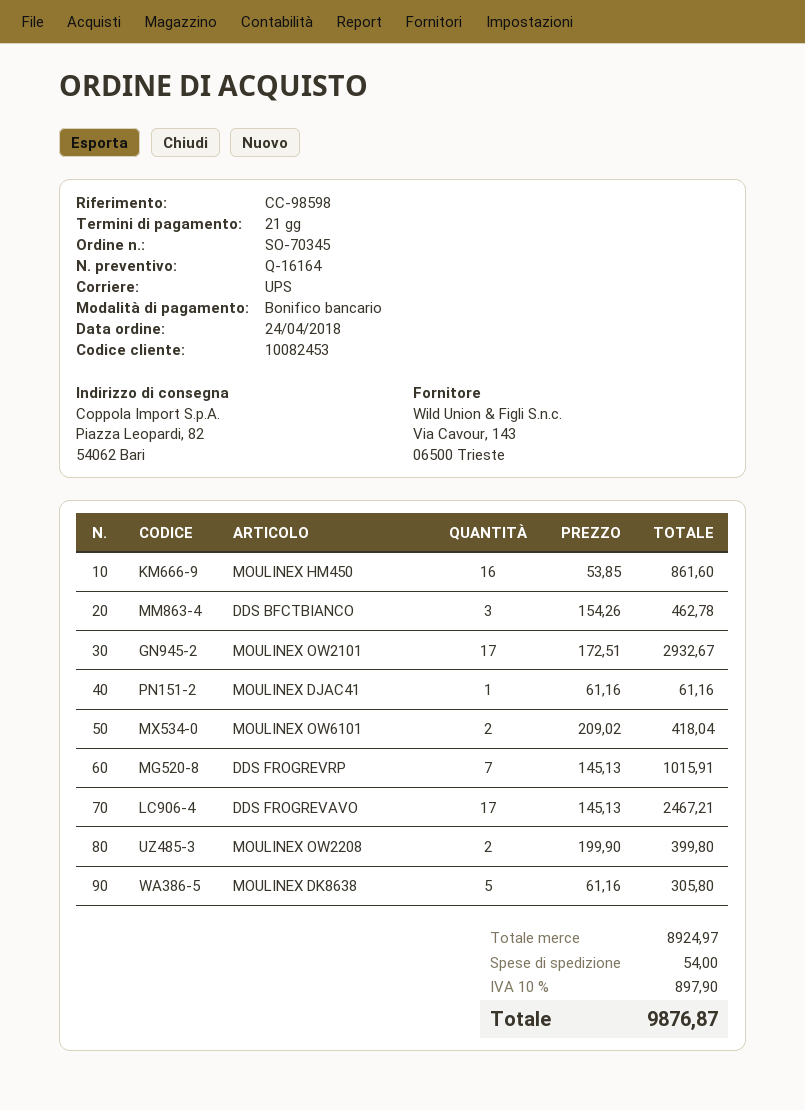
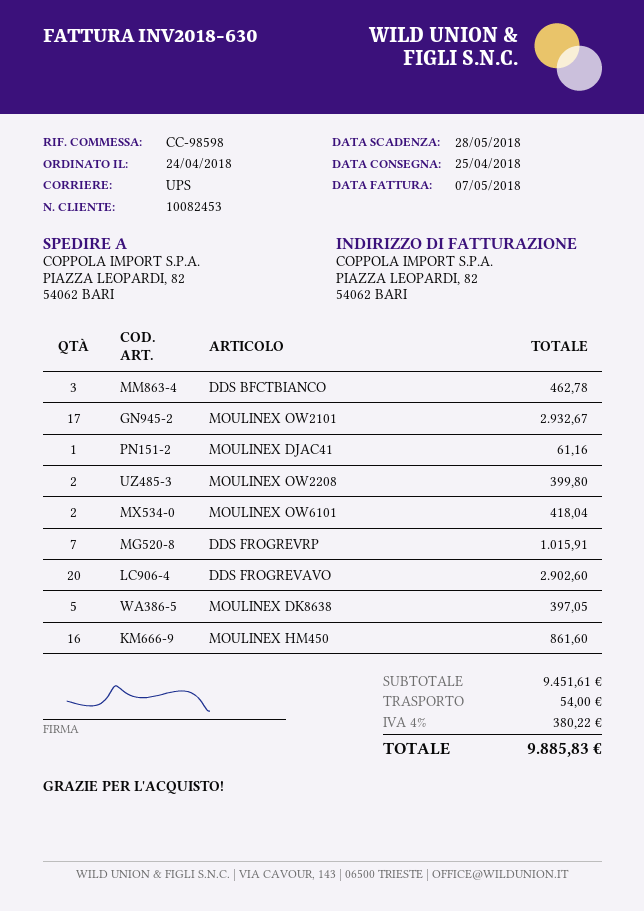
DDS FROGREVAVO: 17 for 2467.21 -> 20 for 2902.60
MOULINEX DK8638: 5 for 305.80 -> 5 for 397.05
subtotal: 8924.97 -> 9451.61
tax: 10% = 897.90 -> 4% = 380.22
total: 9876.87 -> 9885.83

